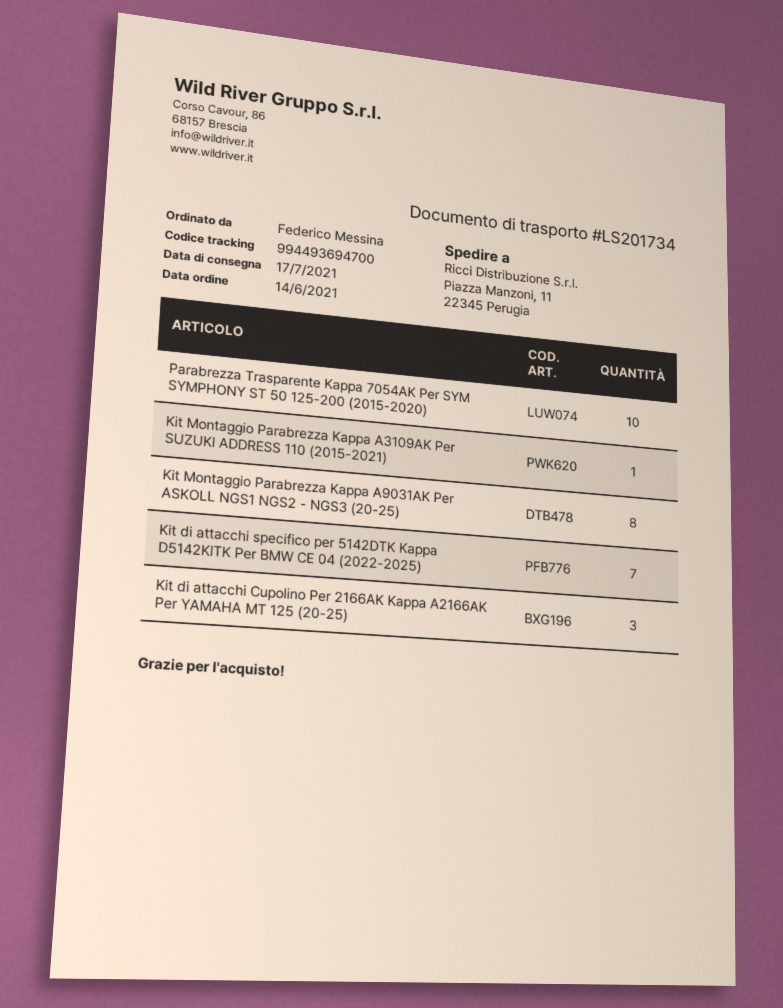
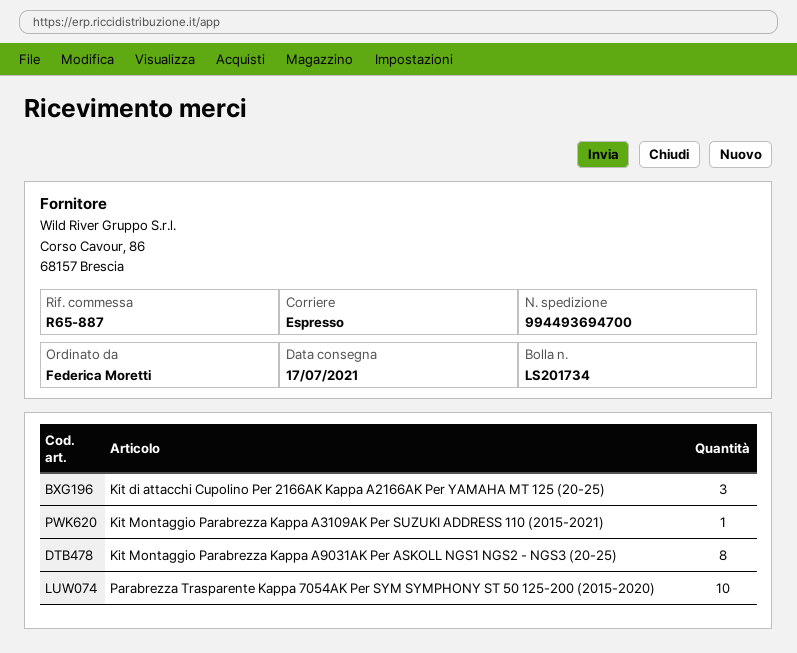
ordered by: Federico Messina -> Federica Moretti
Kit di attacchi specifico per 5142DTK Kappa D5142KITK Per BMW CE 04 (2022-2025): 7 -> none

